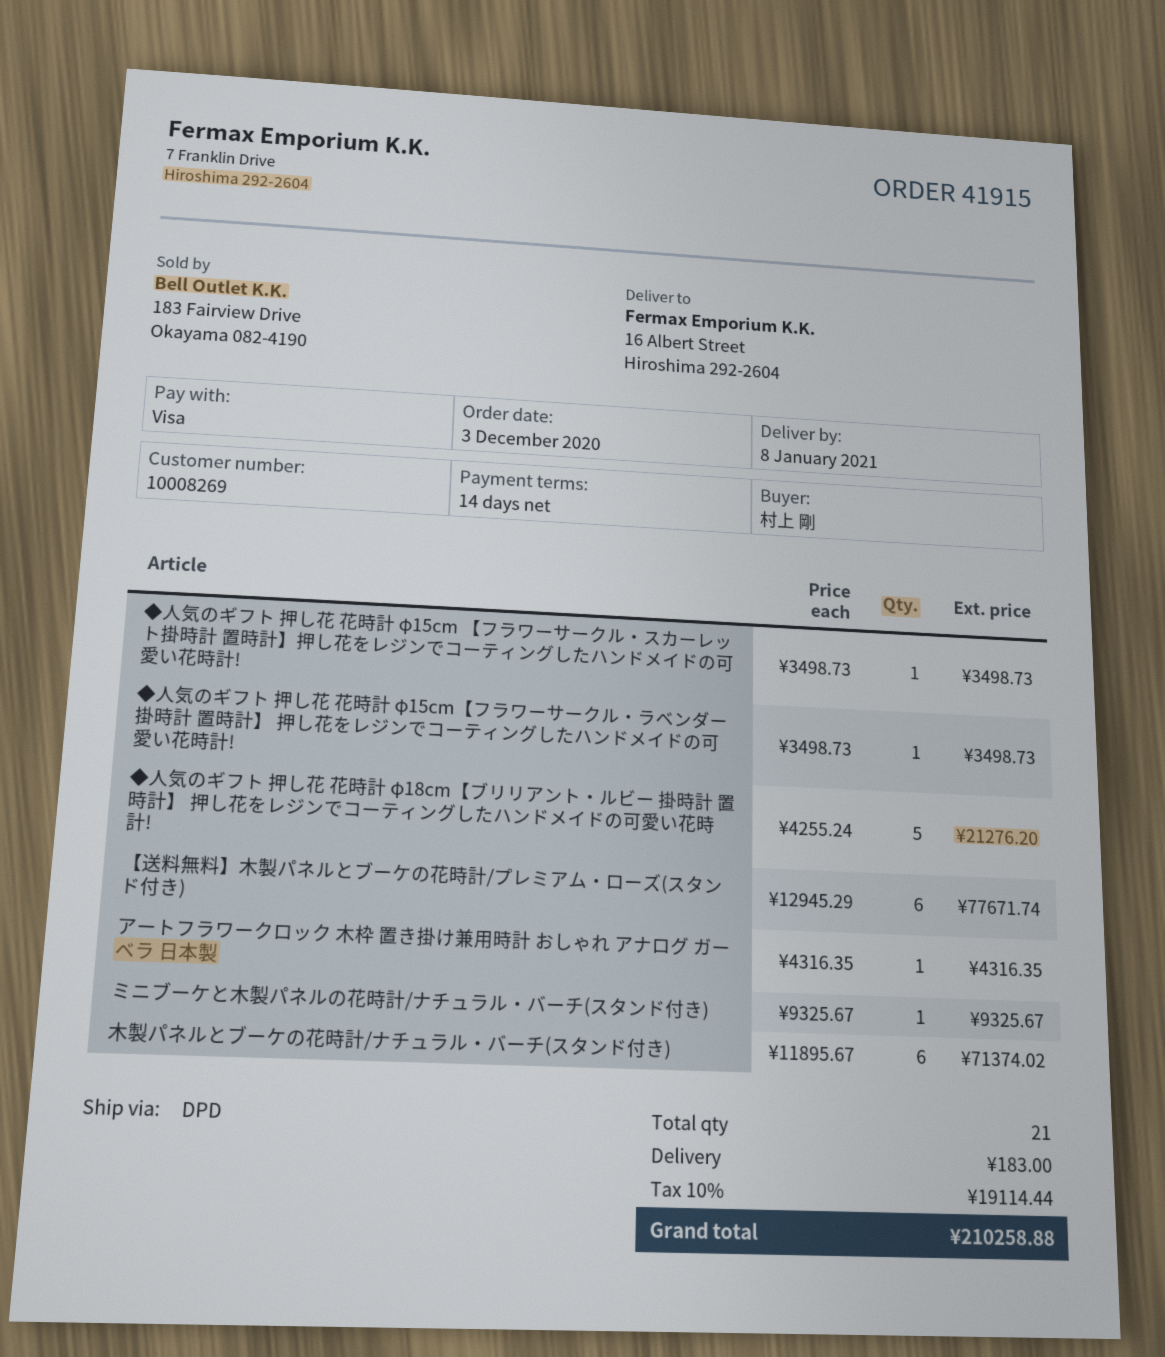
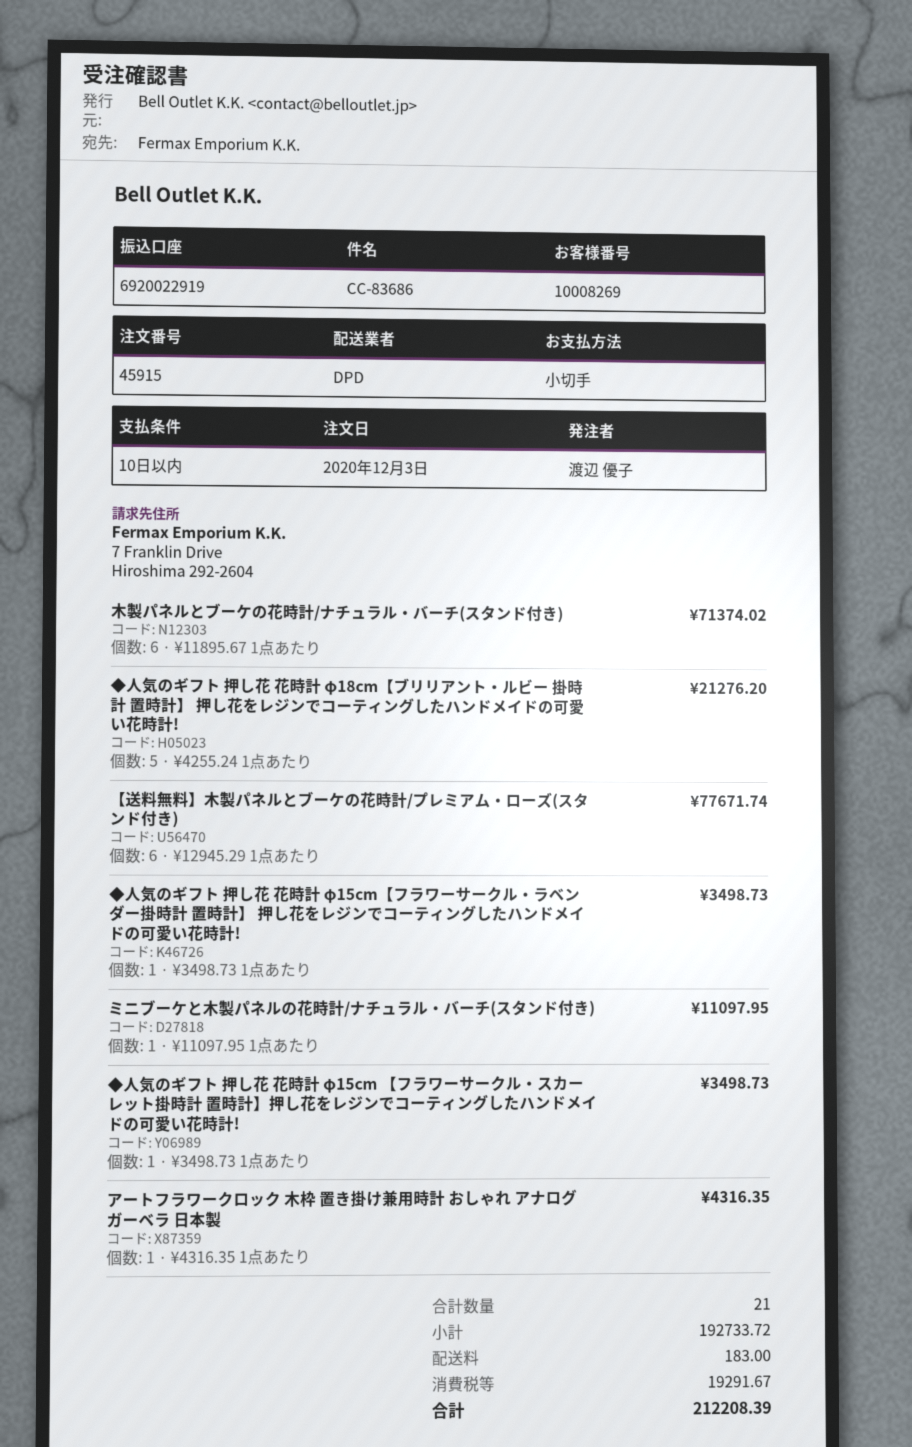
order number: 41915 -> 45915
payment terms: 14 days -> 10 days
ordered by: 村上 剛 -> 渡辺 優子
payment method: Visa -> cheque
ミニブーケと木製パネルの花時計/ナチュラル・バーチ(スタンド付き): 1 x 9325.67 = 9325.67 -> 1 x 11097.95 = 11097.95
tax: 19114.44 -> 19291.67
total: 210258.88 -> 212208.39

